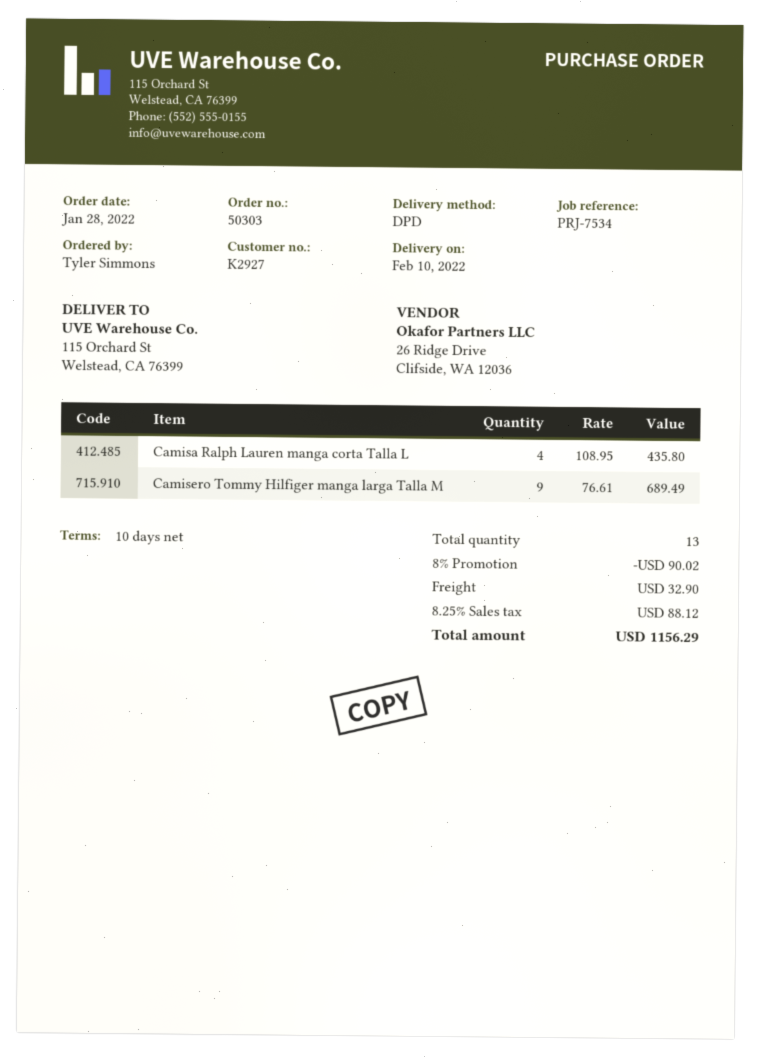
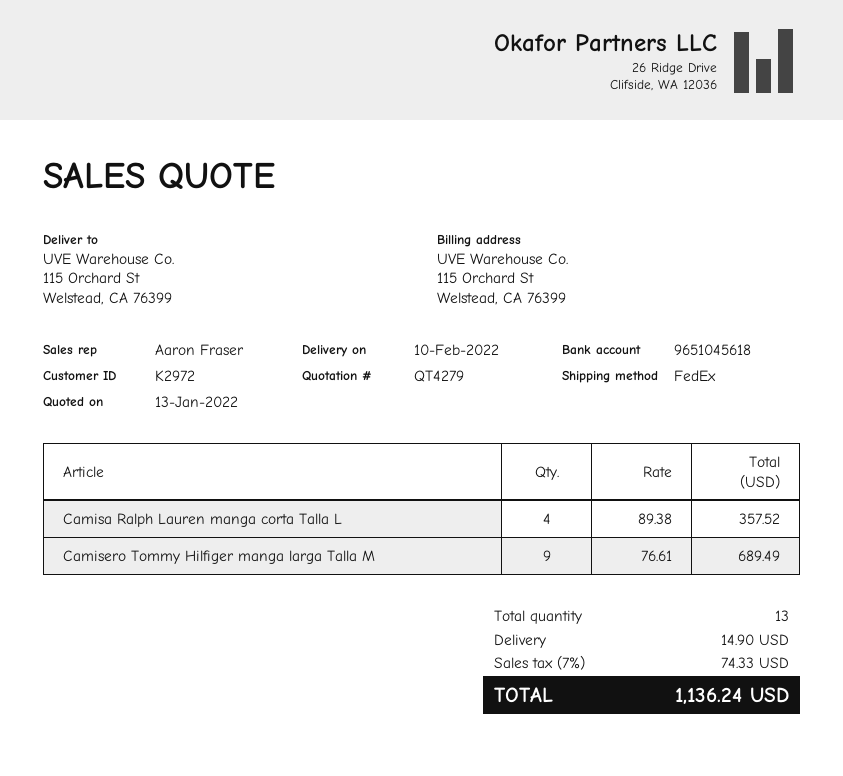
customer number: K2927 -> K2972
shipping method: DPD -> FedEx
Camisa Ralph Lauren manga corta Talla L: 4 x 108.95 = 435.80 -> 4 x 89.38 = 357.52
discount: 8% = 90.02 -> none
shipping: 32.90 -> 14.90
tax: 8.25% = 88.12 -> 7% = 74.33
total: 1156.29 -> 1136.24

